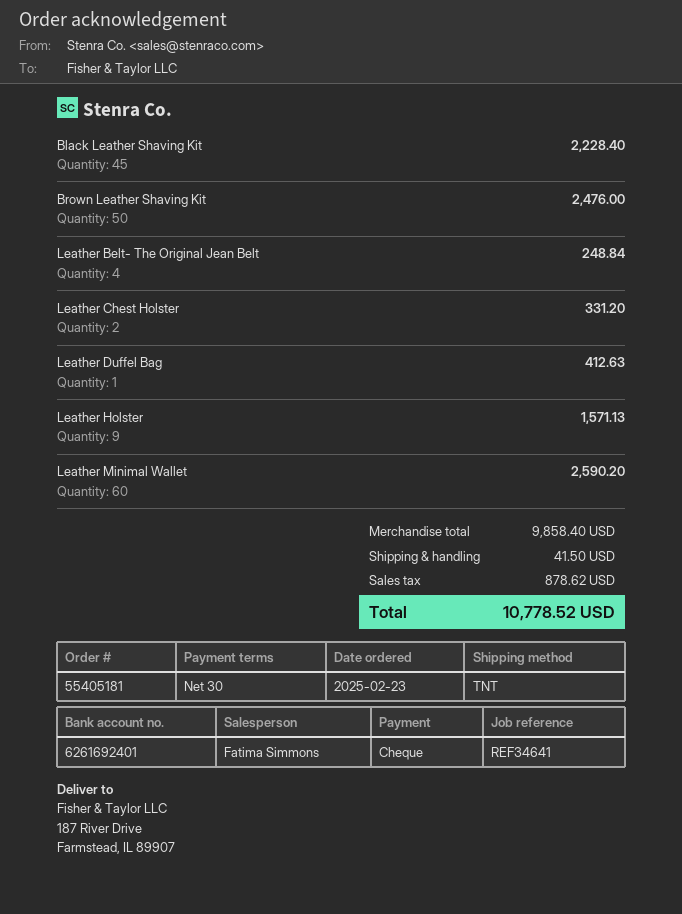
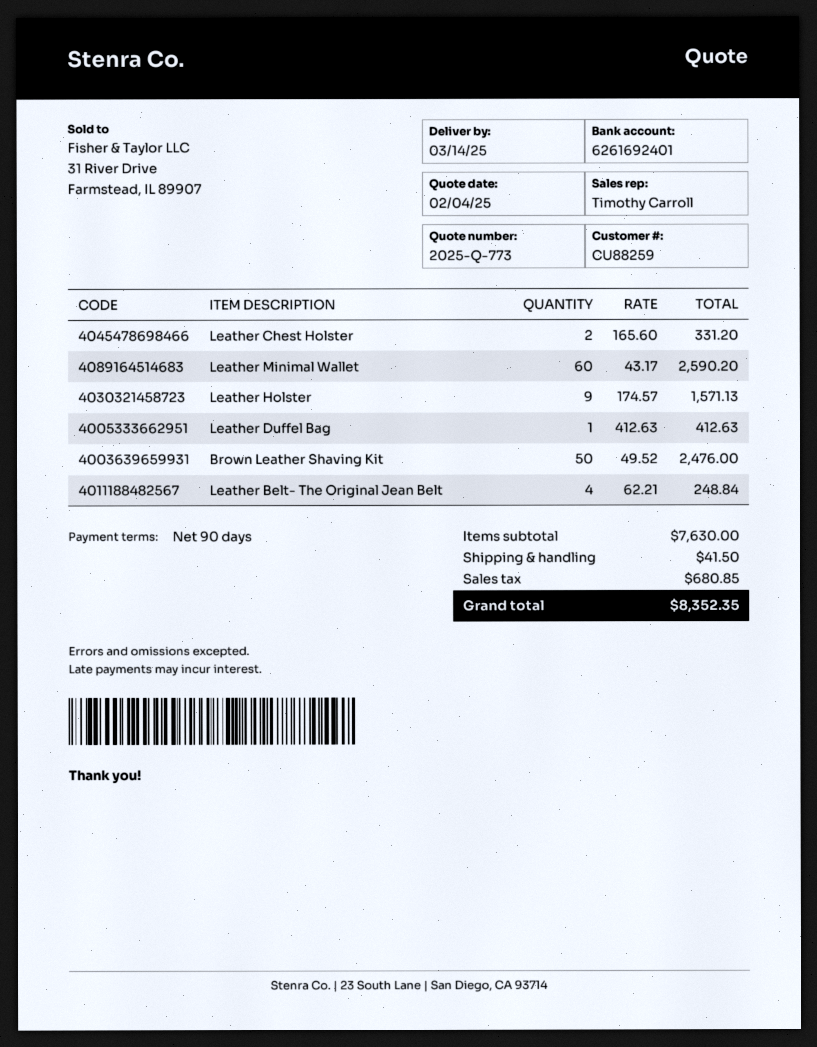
payment terms: 30 days -> 90 days
sales rep: Fatima Simmons -> Timothy Carroll
Black Leather Shaving Kit: 45 for 2228.40 -> none
subtotal: 9858.40 -> 7630.00
tax: 878.62 -> 680.85
total: 10778.52 -> 8352.35

